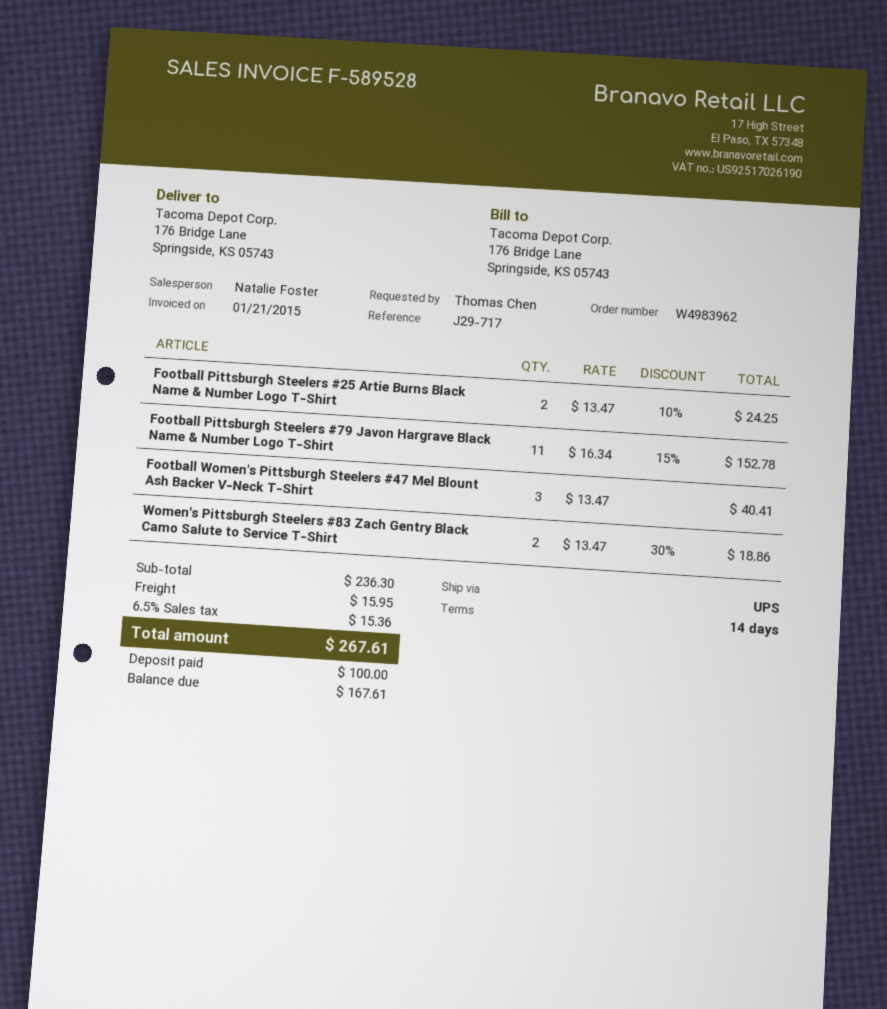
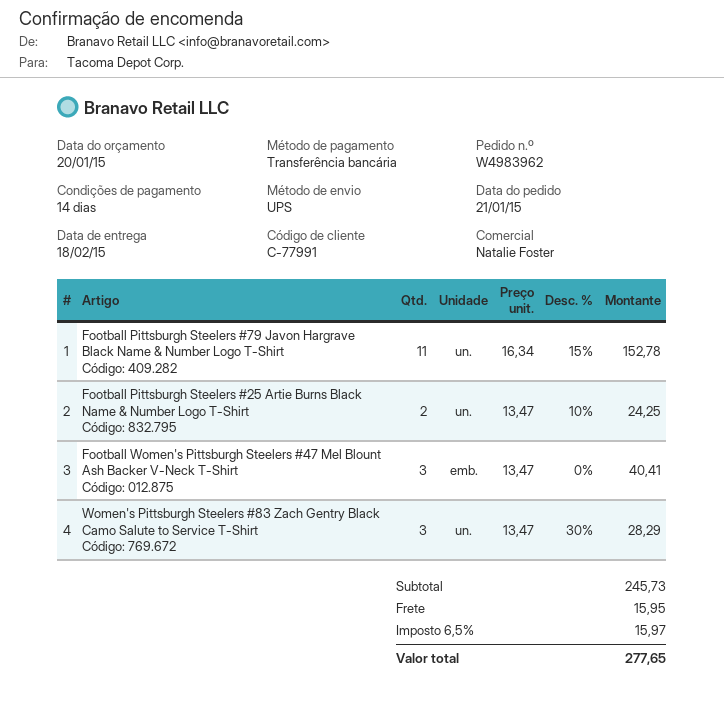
Women's Pittsburgh Steelers #83 Zach Gentry Black Camo Salute to Service T-Shirt: 2 x 13.47 - 30% = 18.86 -> 3 x 13.47 - 30% = 28.29
subtotal: 236.30 -> 245.73
tax: 6.5% = 15.36 -> 6.5% = 15.97
total: 267.61 -> 277.65

